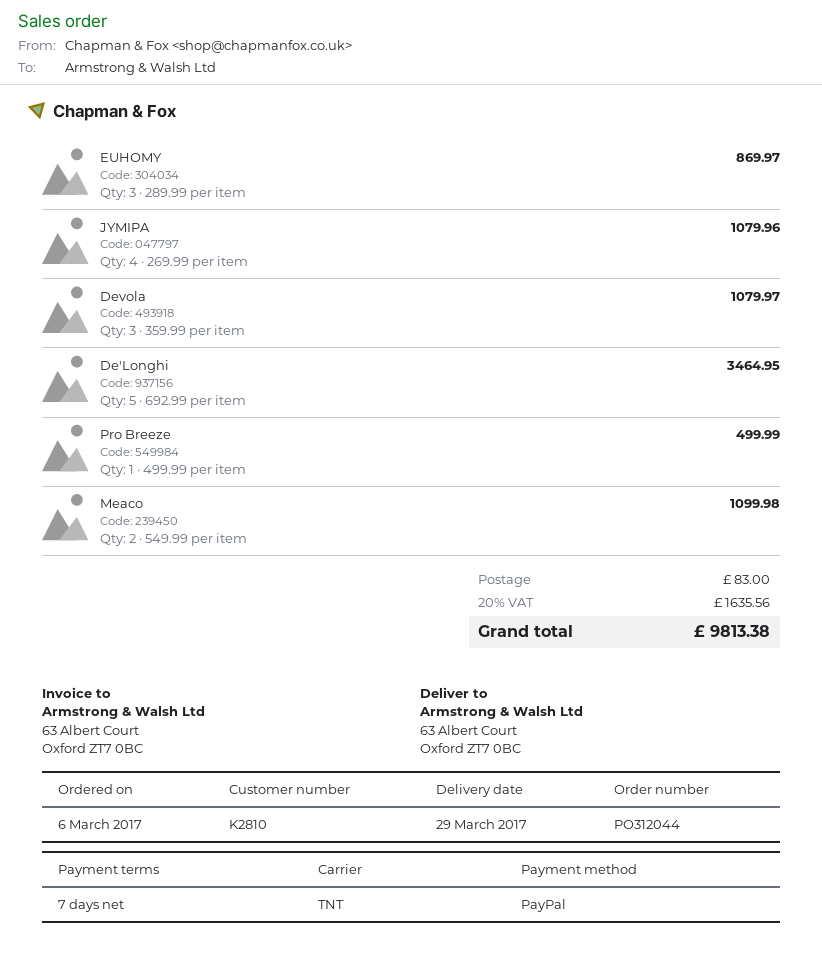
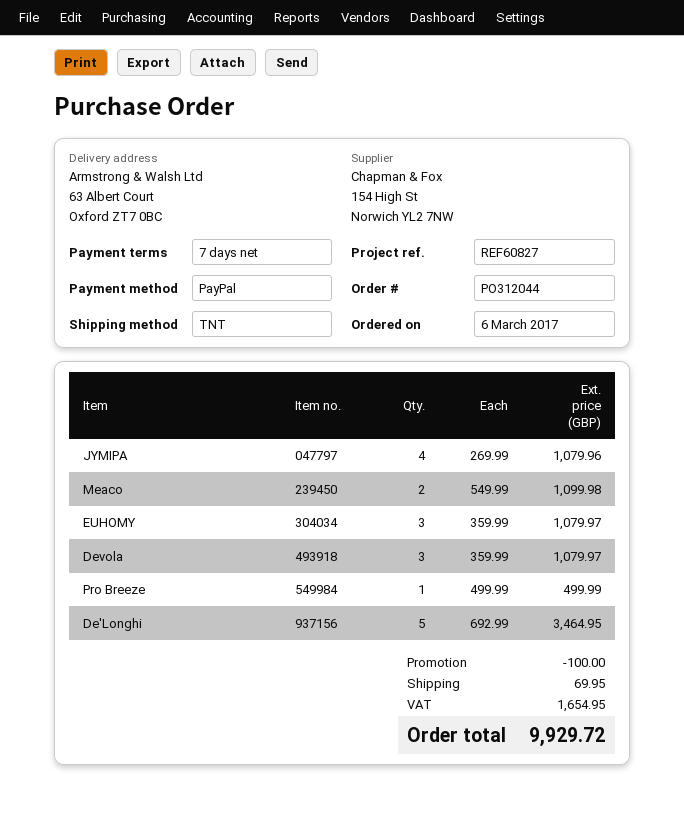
EUHOMY: 3 x 289.99 = 869.97 -> 3 x 359.99 = 1079.97
discount: none -> 100.00
shipping: 83.00 -> 69.95
tax: 1635.56 -> 1654.95
total: 9813.38 -> 9929.72

